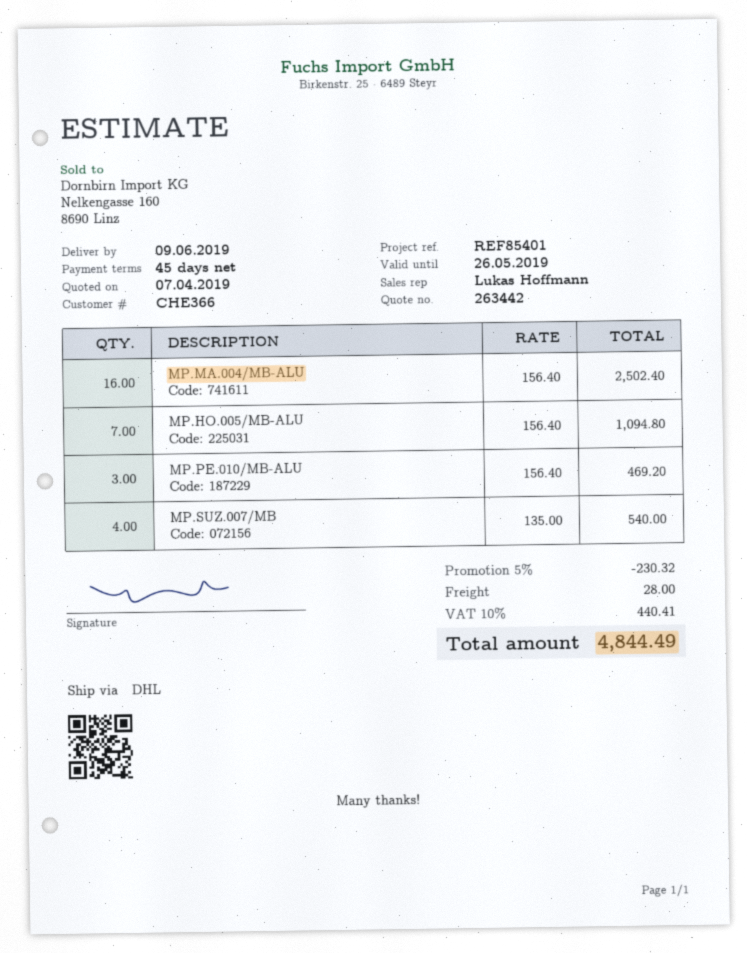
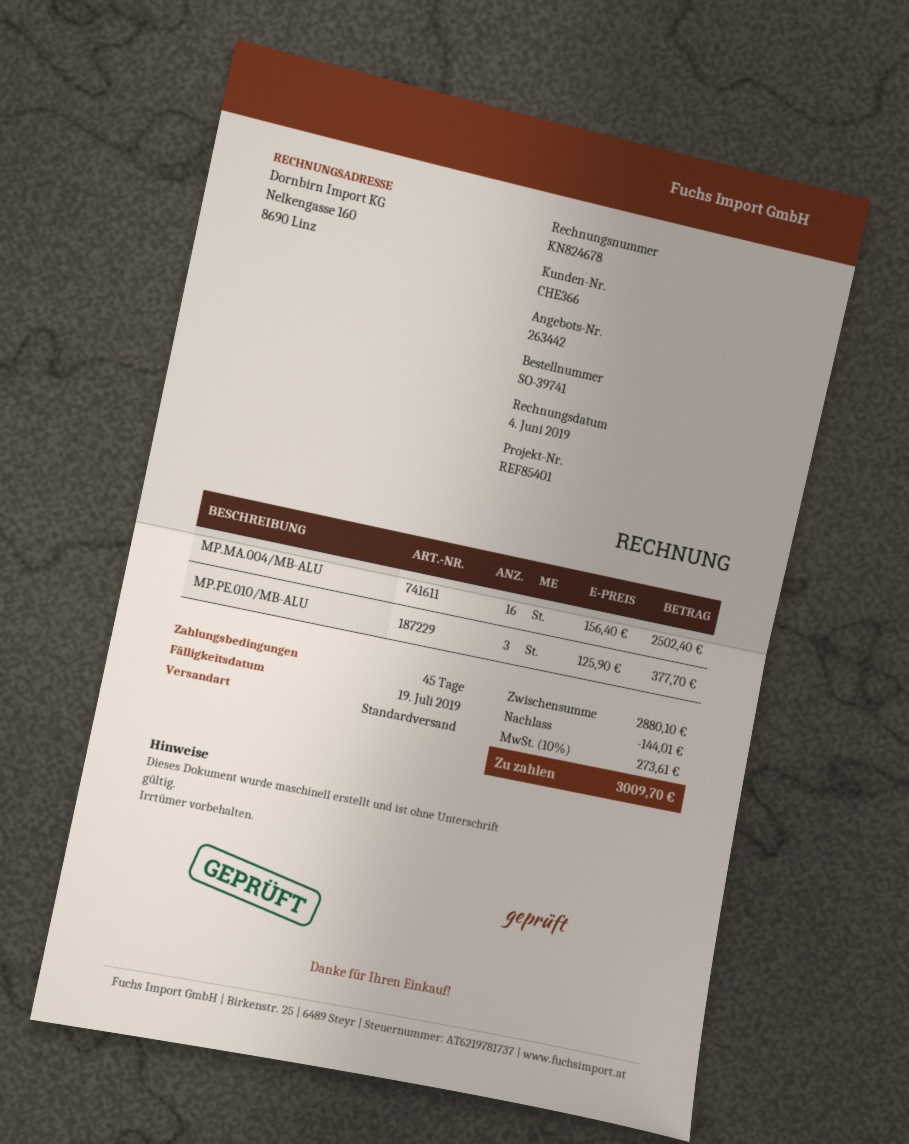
shipping method: DHL -> standard
MP.HO.005/MB-ALU: 7 x 156.40 = 1094.80 -> none
MP.PE.010/MB-ALU: 3 x 156.40 = 469.20 -> 3 x 125.90 = 377.70
MP.SUZ.007/MB: 4 x 135.00 = 540.00 -> none
discount: 230.32 -> 144.01
shipping: 28.00 -> none
tax: 10% = 440.41 -> 10% = 273.61
total: 4844.49 -> 3009.70

